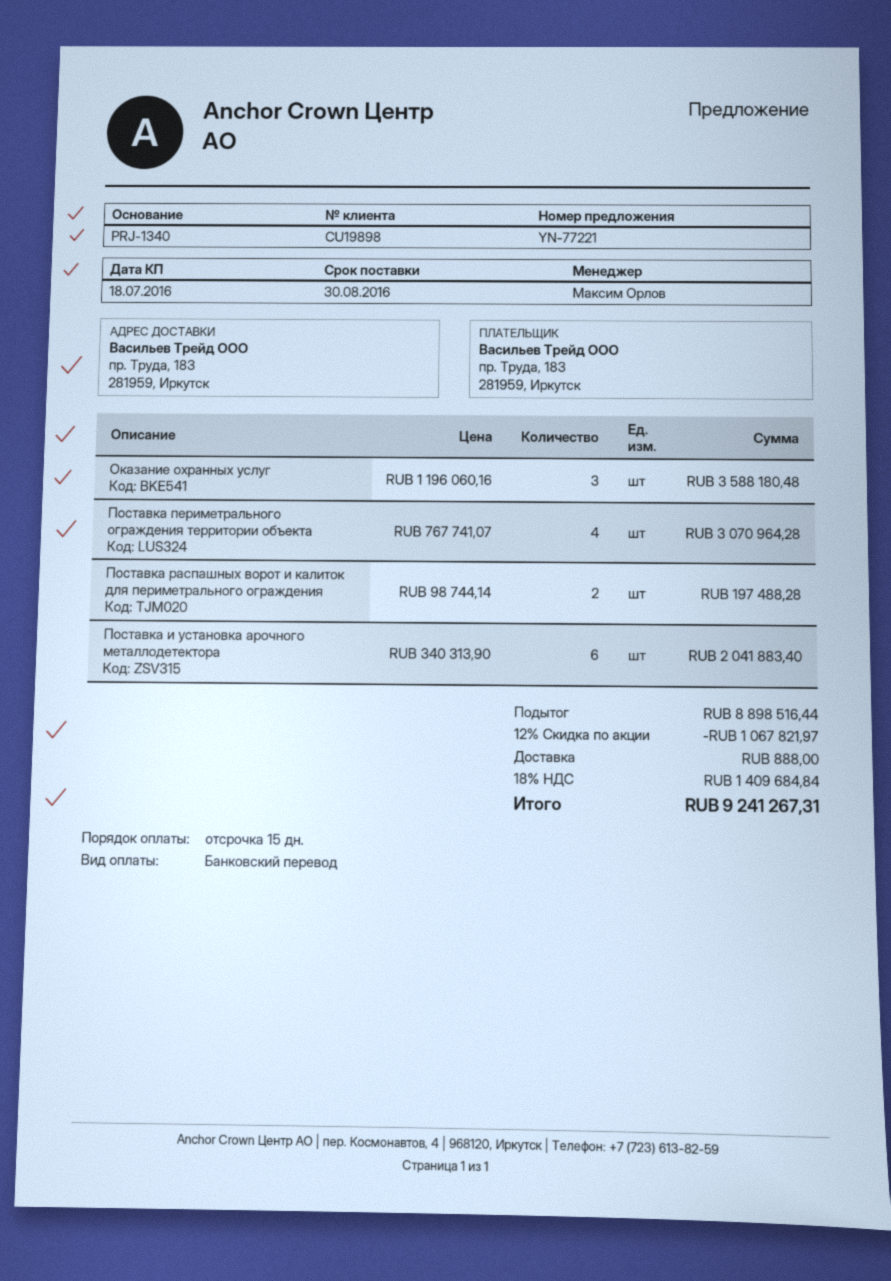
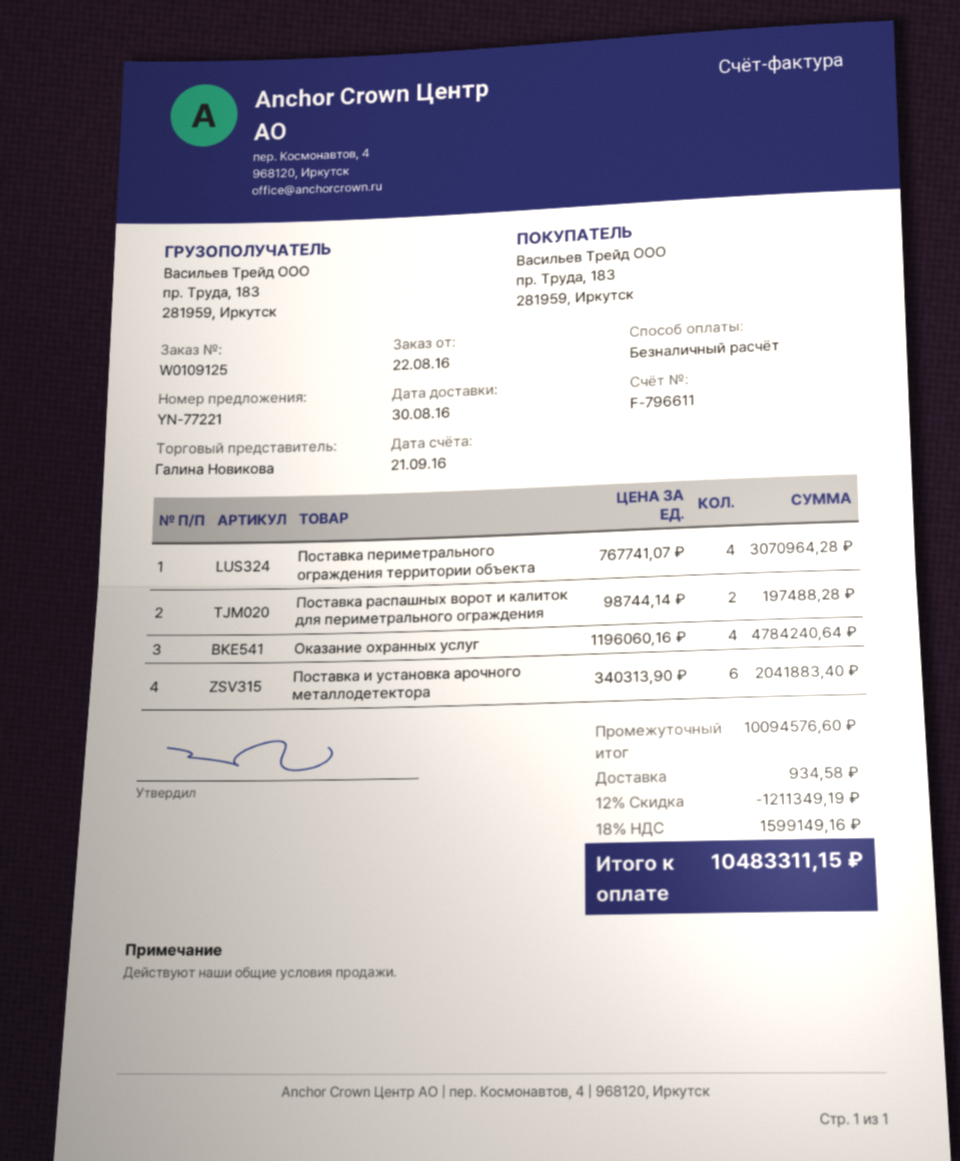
sales rep: Максим Орлов -> Галина Новикова
Оказание охранных услуг: 3 x 1196060.16 = 3588180.48 -> 4 x 1196060.16 = 4784240.64
subtotal: 8898516.44 -> 10094576.60
discount: 12% = 1067821.97 -> 12% = 1211349.19
shipping: 888.00 -> 934.58
tax: 18% = 1409684.84 -> 18% = 1599149.16
total: 9241267.31 -> 10483311.15

